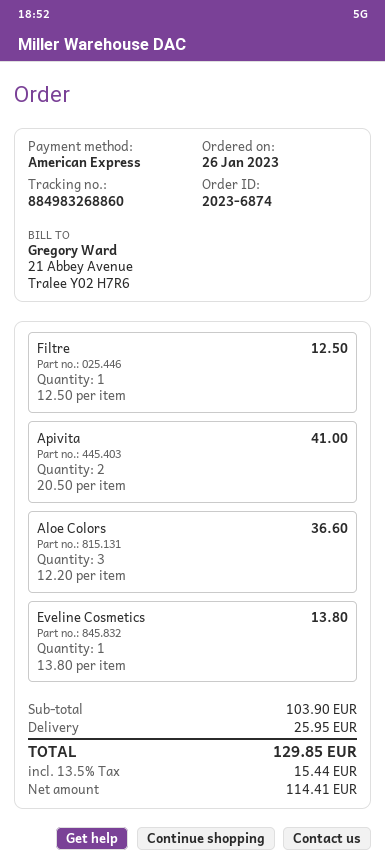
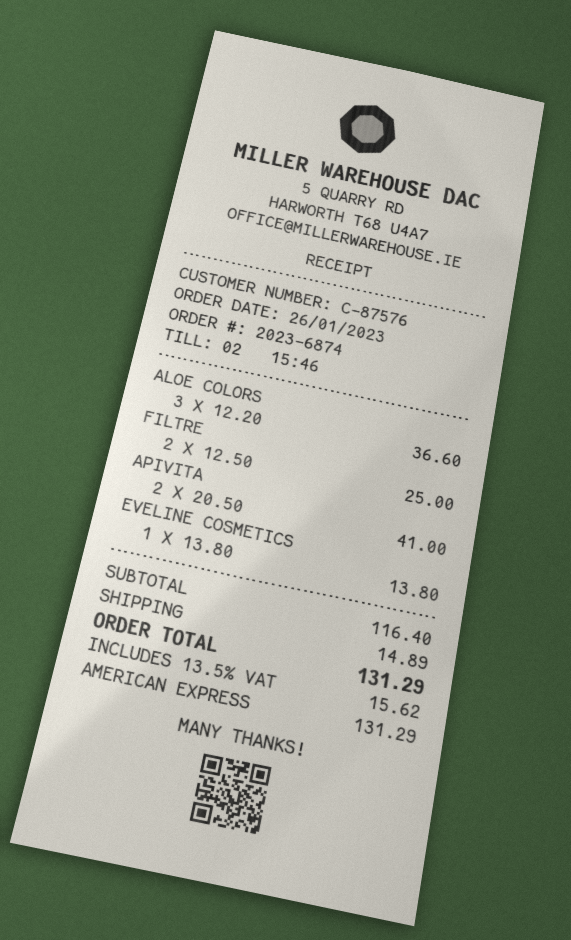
Filtre: 1 x 12.50 = 12.50 -> 2 x 12.50 = 25.00
subtotal: 103.90 -> 116.40
shipping: 25.95 -> 14.89
tax: 13.5% = 15.44 -> 13.5% = 15.62
total: 129.85 -> 131.29

